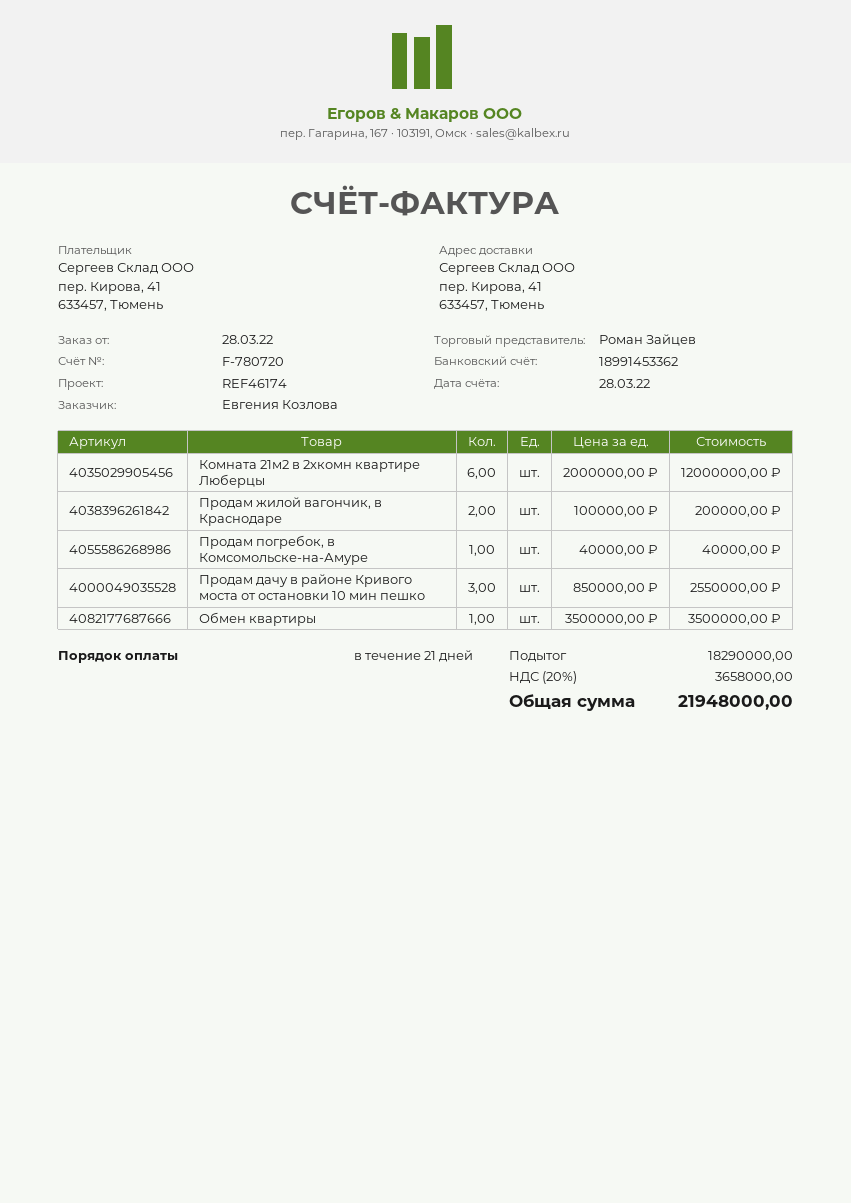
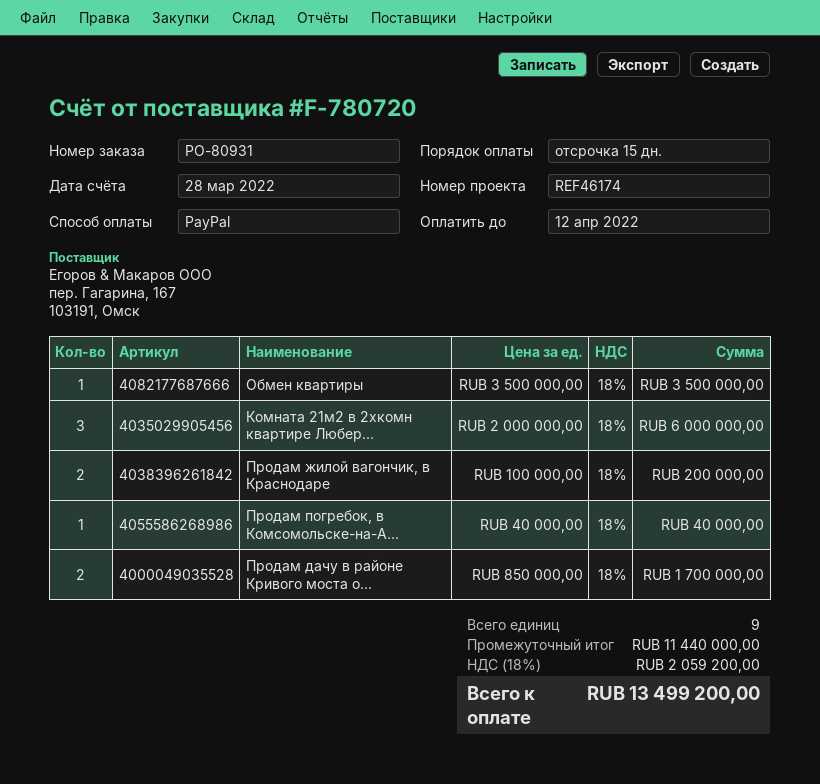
payment terms: 21 days -> 15 days
Комната 21м2 в 2хкомн квартире Люберцы: 6 x 2000000.00 = 12000000.00 -> 3 x 2000000.00 = 6000000.00
Продам дачу в районе Кривого моста от остановки 10 мин пешко: 3 x 850000.00 = 2550000.00 -> 2 x 850000.00 = 1700000.00
subtotal: 18290000.00 -> 11440000.00
tax: 20% = 3658000.00 -> 18% = 2059200.00
total: 21948000.00 -> 13499200.00

